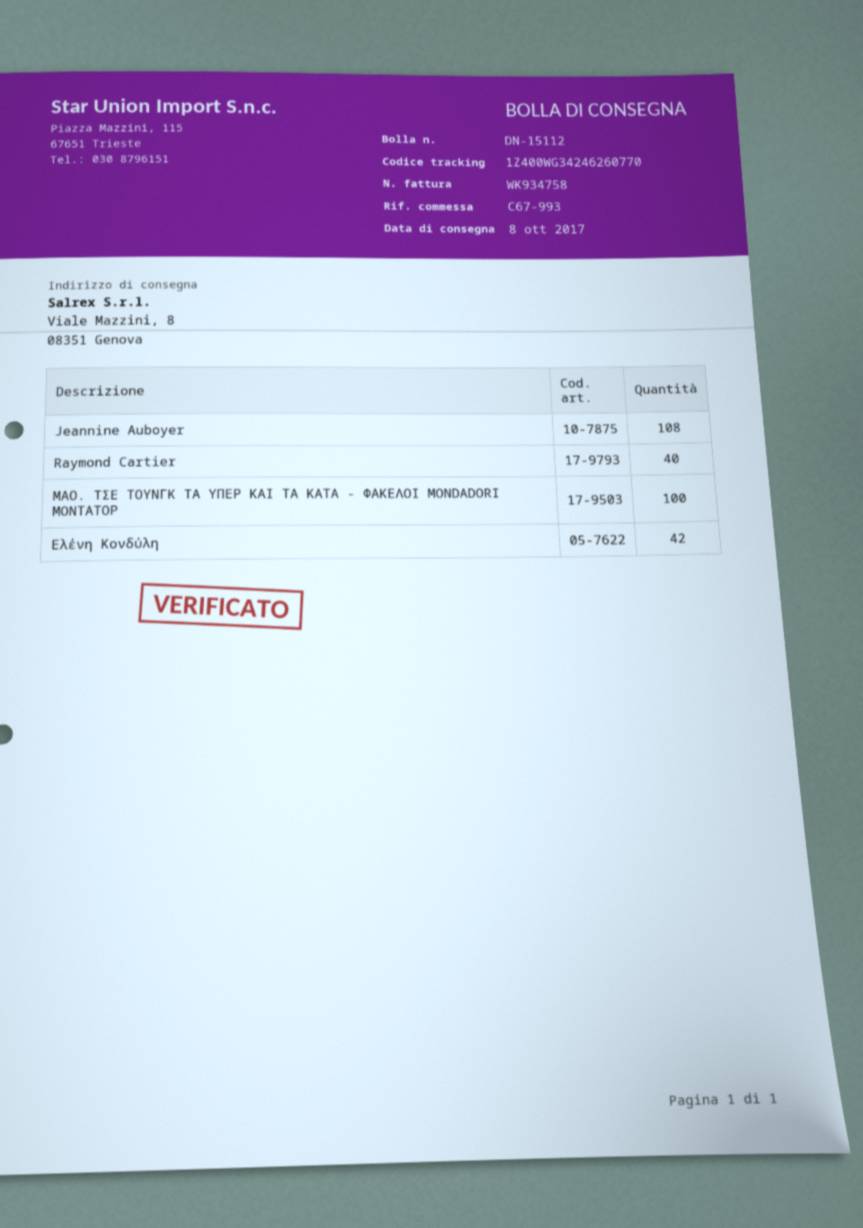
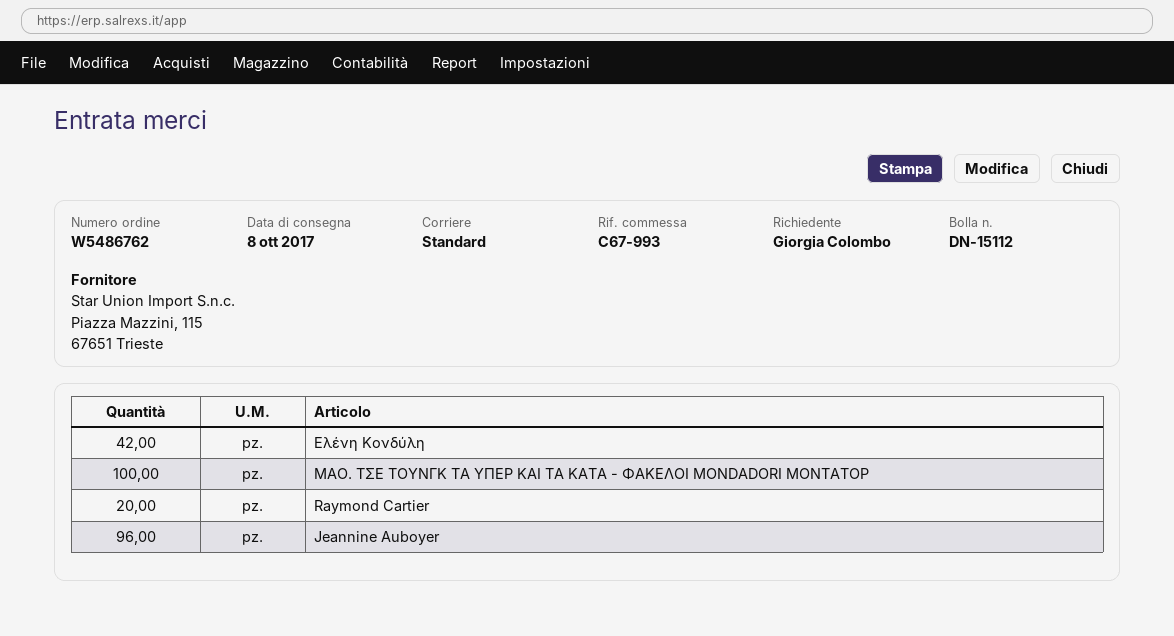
Jeannine Auboyer: 108 -> 96
Raymond Cartier: 40 -> 20

